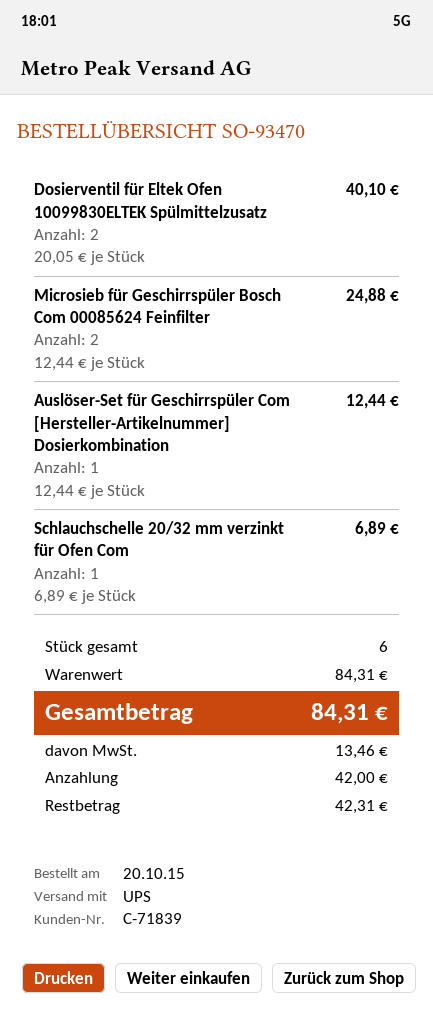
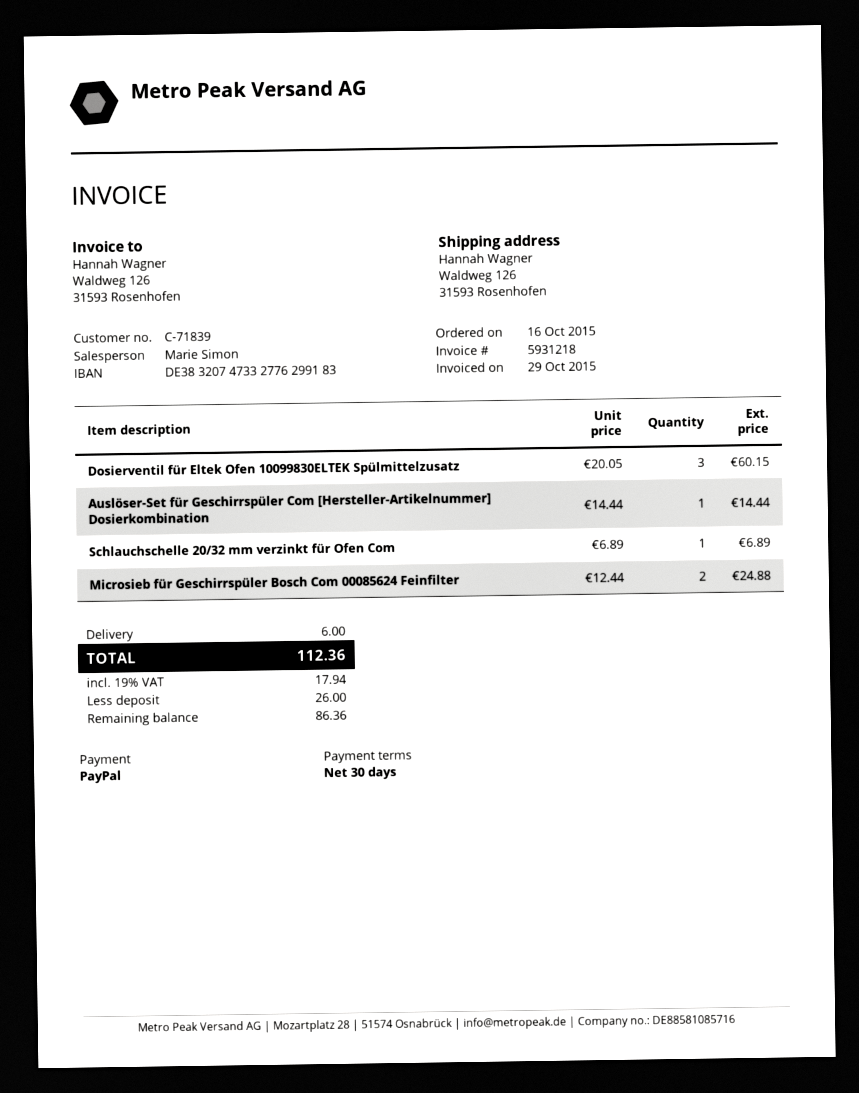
order date: 2015-10-20 -> 2015-10-16
Dosierventil für Eltek Ofen 10099830ELTEK Spülmittelzusatz: 2 x 20.05 = 40.10 -> 3 x 20.05 = 60.15
Auslöser-Set für Geschirrspüler Com [Hersteller-Artikelnummer] Dosierkombination: 1 x 12.44 = 12.44 -> 1 x 14.44 = 14.44
shipping: none -> 6.00
tax: 13.46 -> 17.94
total: 84.31 -> 112.36
deposit: 42.00 -> 26.00
balance: 42.31 -> 86.36

